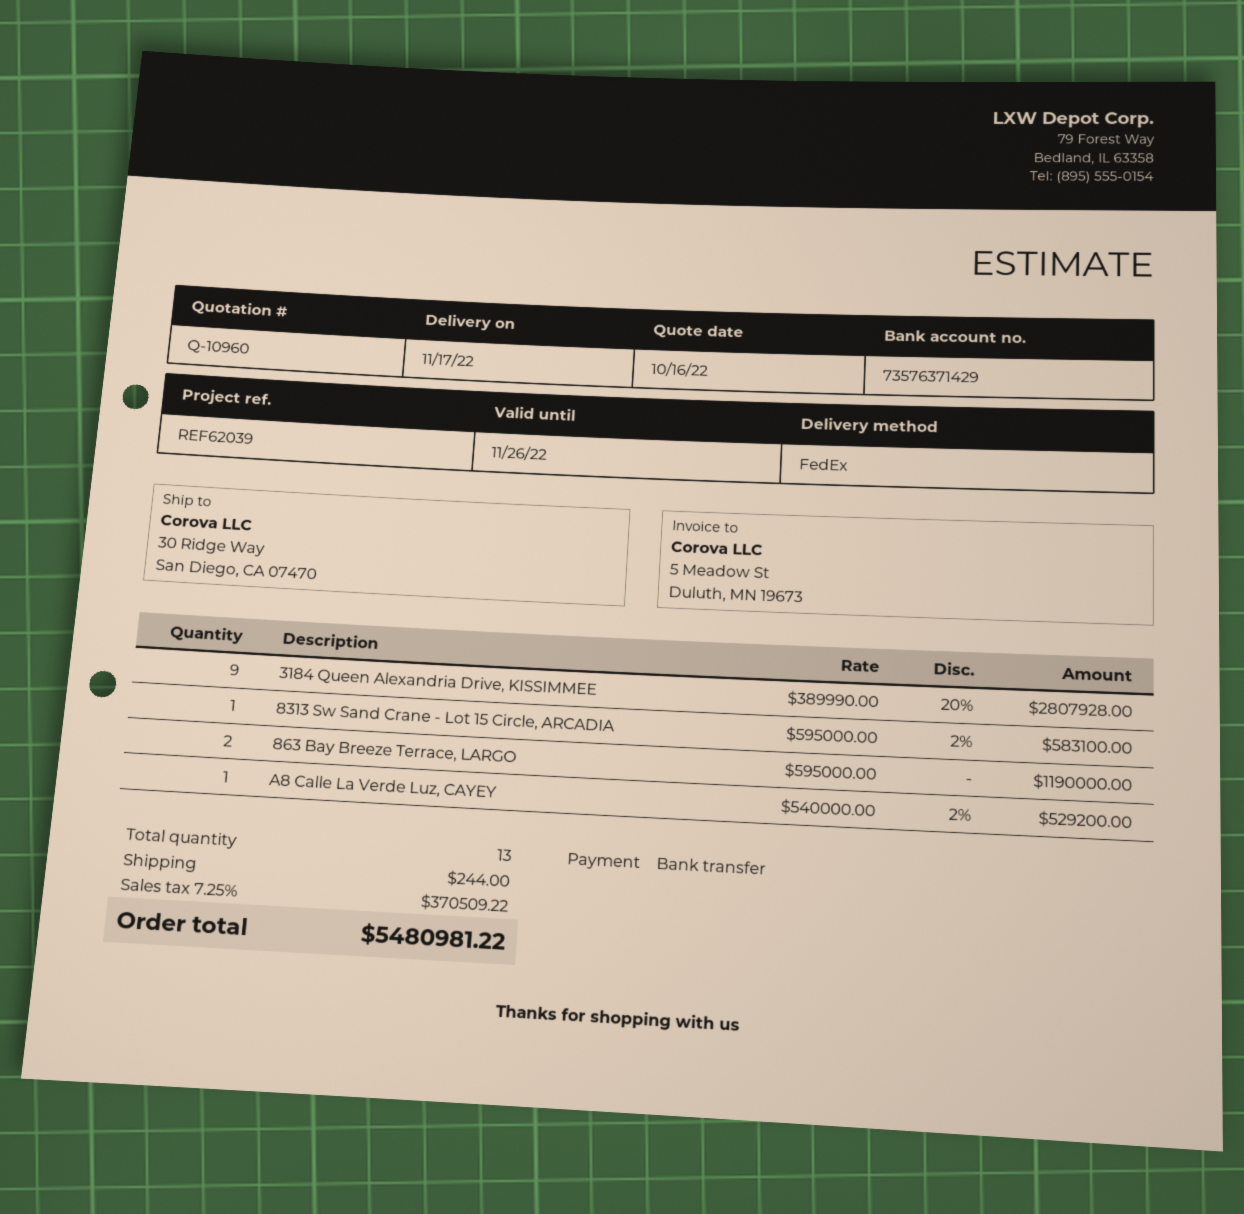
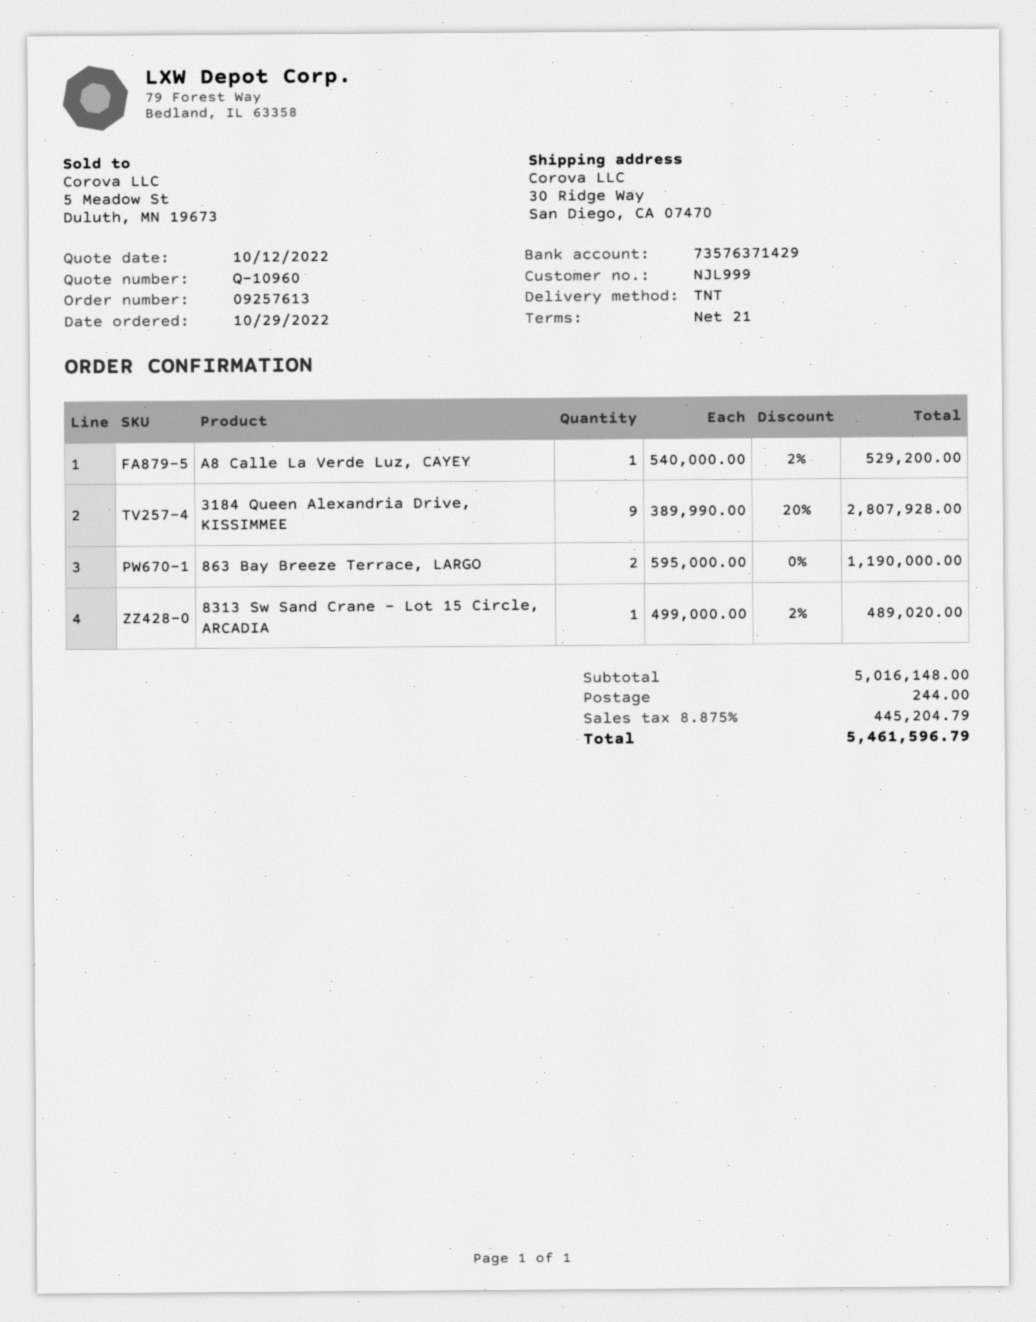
quote date: 2022-10-16 -> 2022-10-12
shipping method: FedEx -> TNT
8313 Sw Sand Crane - Lot 15 Circle, ARCADIA: 1 x 595000.00 - 2% = 583100.00 -> 1 x 499000.00 - 2% = 489020.00
tax: 7.25% = 370509.22 -> 8.875% = 445204.79
total: 5480981.22 -> 5461596.79

